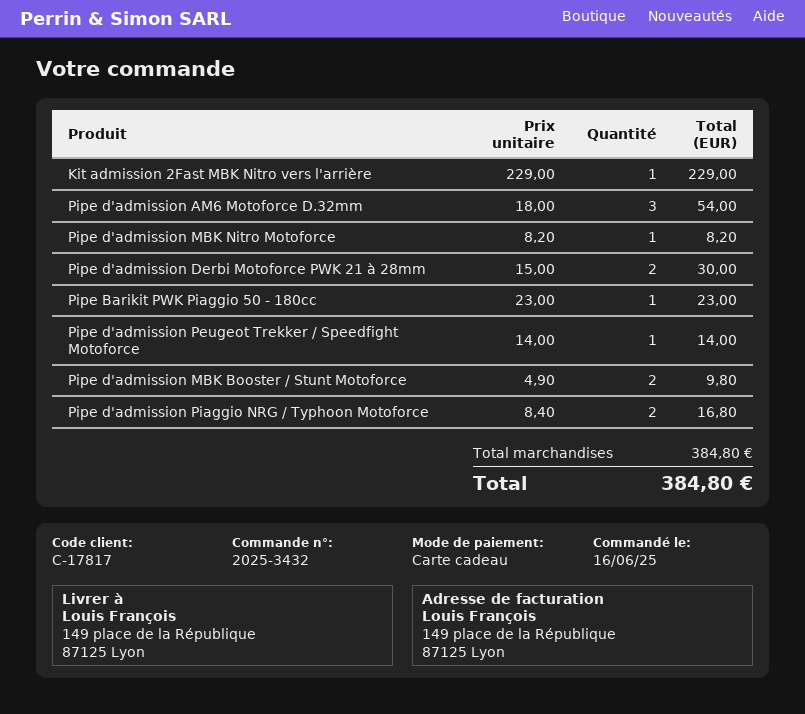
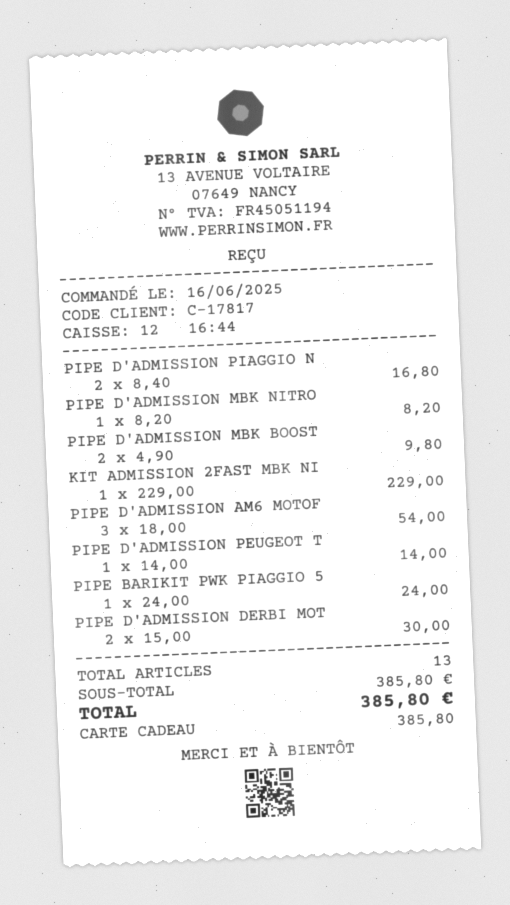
Pipe Barikit PWK Piaggio 50 - 180cc: 1 x 23.00 = 23.00 -> 1 x 24.00 = 24.00
subtotal: 384.80 -> 385.80
total: 384.80 -> 385.80

